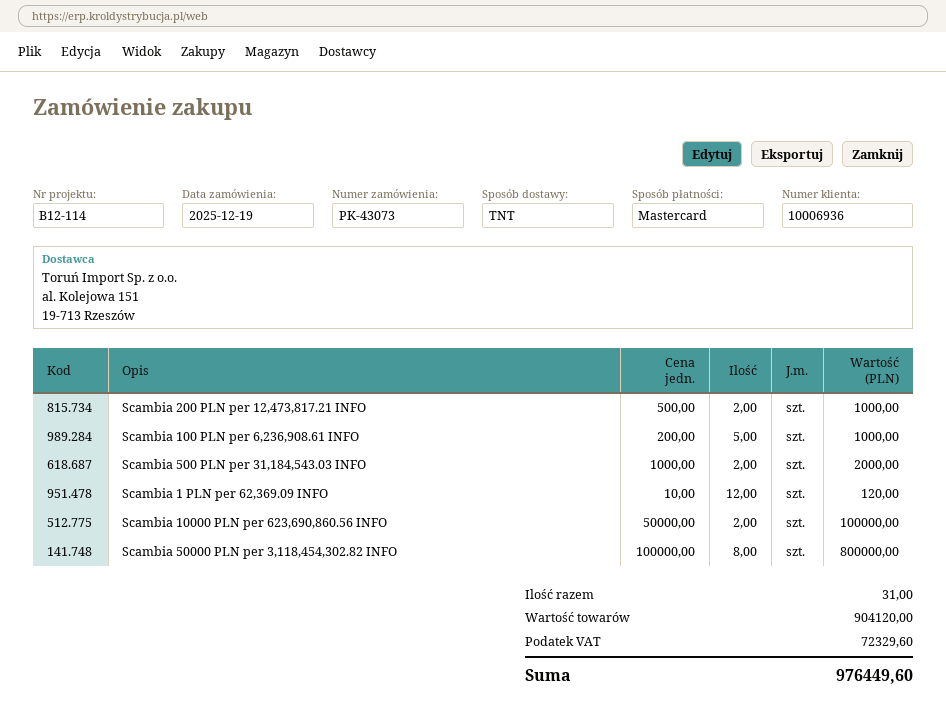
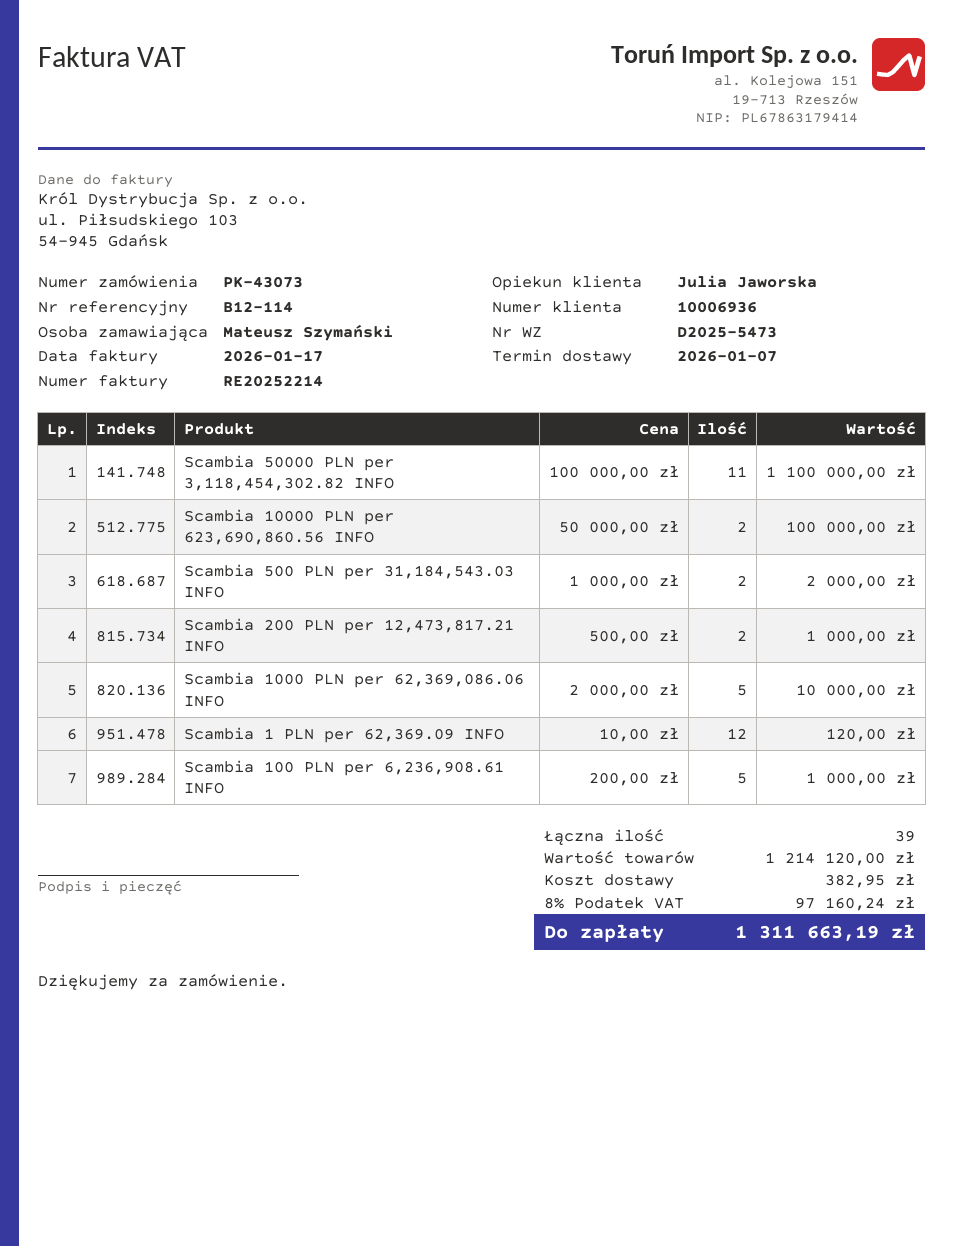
Scambia 50000 PLN per 3,118,454,302.82 INFO: 8 x 100000.00 = 800000.00 -> 11 x 100000.00 = 1100000.00
Scambia 1000 PLN per 62,369,086.06 INFO: none -> 5 x 2000.00 = 10000.00
total quantity: 31 -> 39
subtotal: 904120.00 -> 1214120.00
shipping: none -> 382.95
tax: 72329.60 -> 97160.24
total: 976449.60 -> 1311663.19

